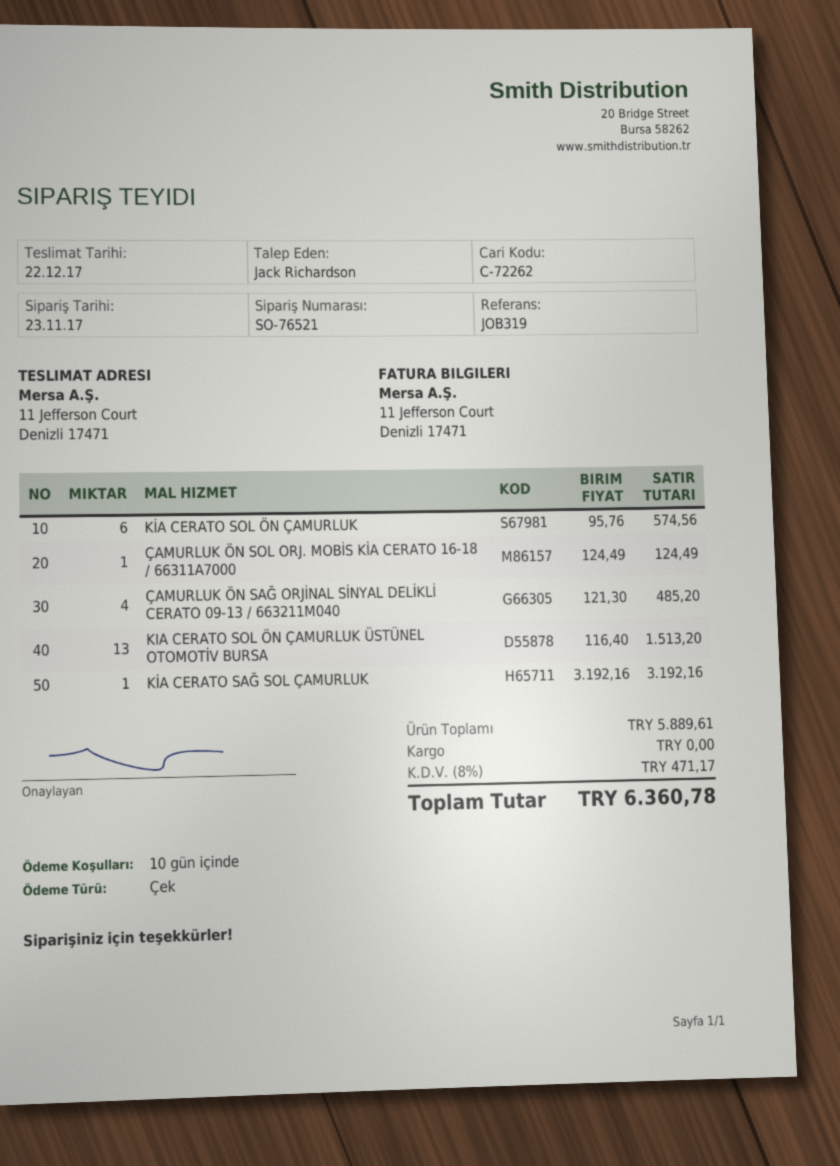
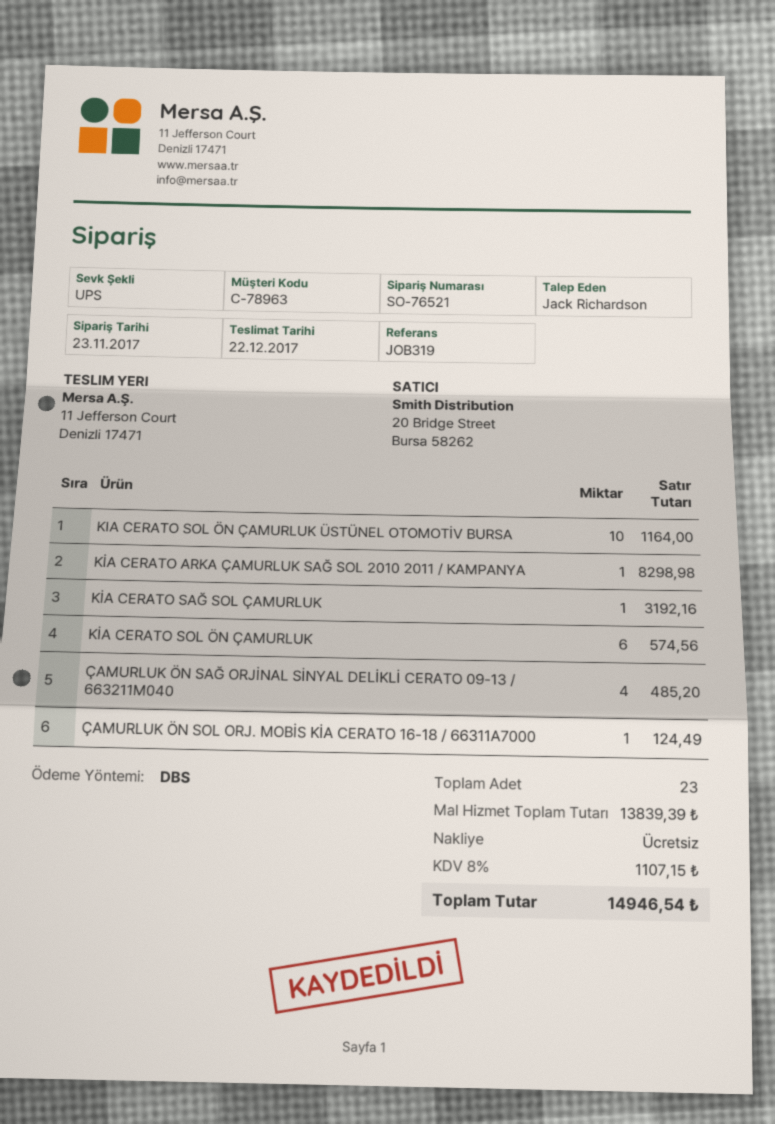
customer number: C-72262 -> C-78963
payment method: cheque -> direct debit
KIA CERATO SOL ÖN ÇAMURLUK ÜSTÜNEL OTOMOTİV BURSA: 13 for 1513.20 -> 10 for 1164.00
KİA CERATO ARKA ÇAMURLUK SAĞ SOL 2010 2011 / KAMPANYA: none -> 1 for 8298.98
subtotal: 5889.61 -> 13839.39
tax: 8% = 471.17 -> 8% = 1107.15
total: 6360.78 -> 14946.54

